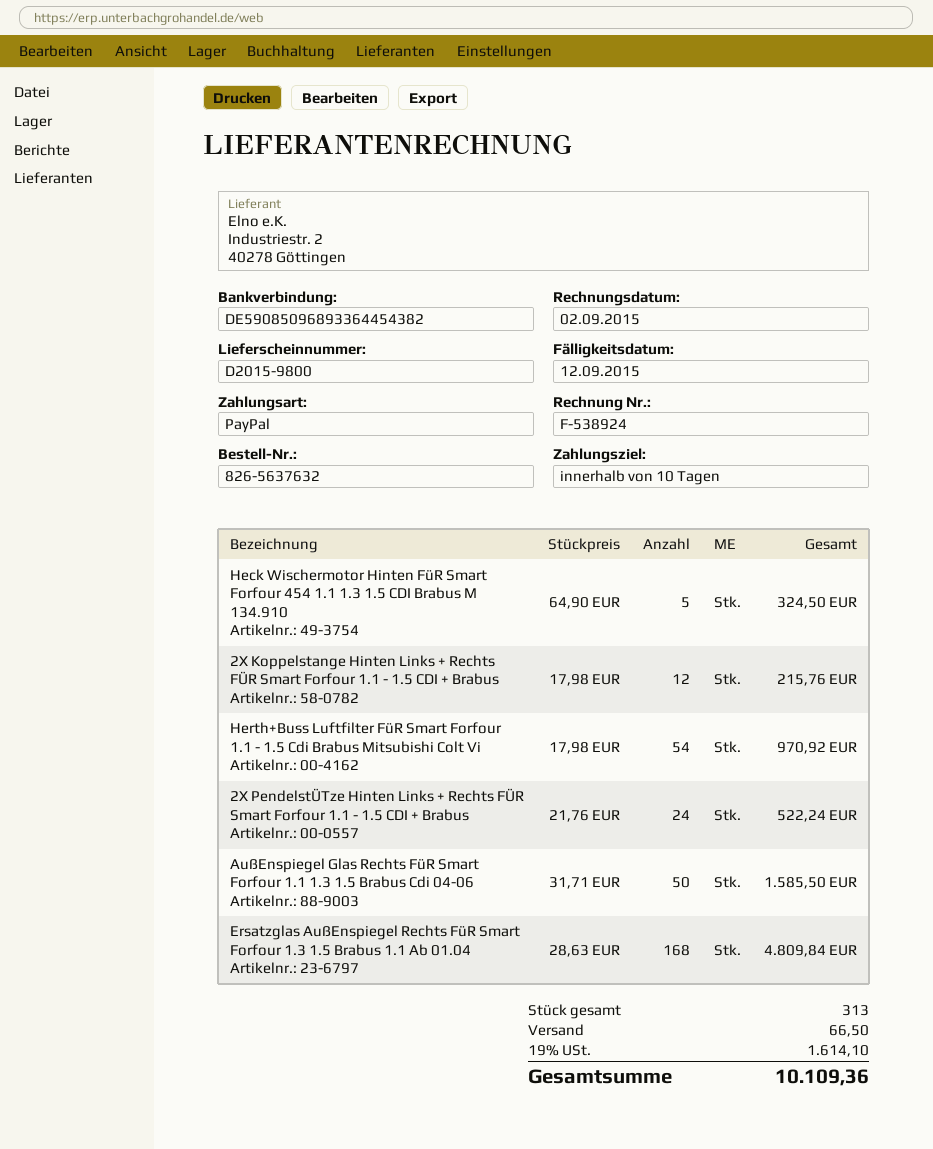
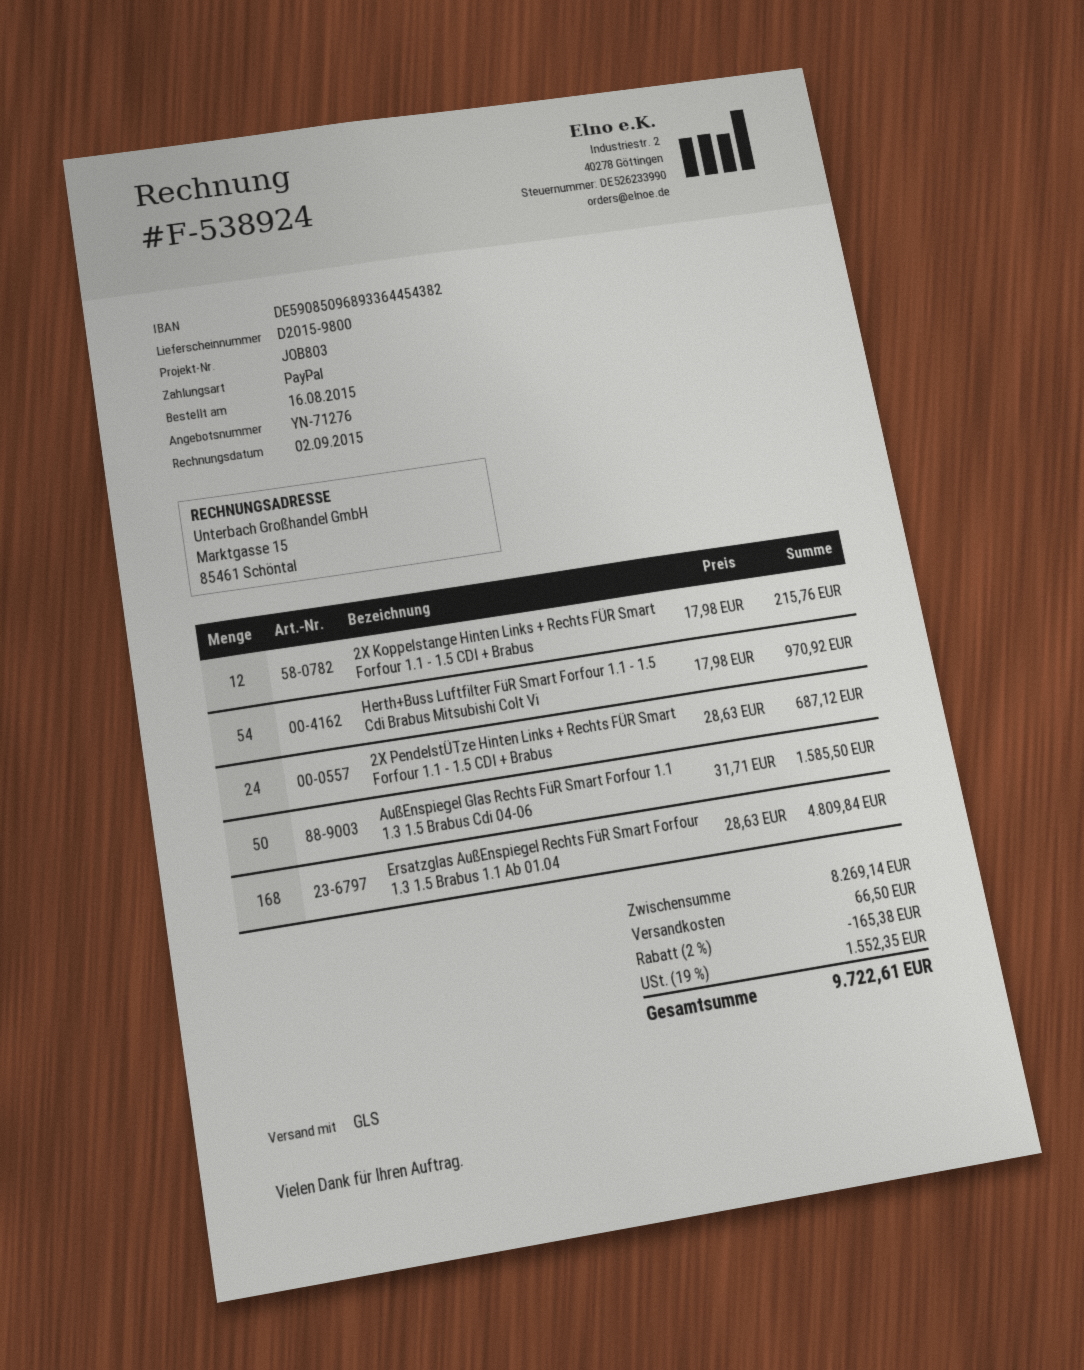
Heck Wischermotor Hinten FüR Smart Forfour 454 1.1 1.3 1.5 CDI Brabus M 134.910: 5 x 64.90 = 324.50 -> none
2X PendelstÜTze Hinten Links + Rechts FÜR Smart Forfour 1.1 - 1.5 CDI + Brabus: 24 x 21.76 = 522.24 -> 24 x 28.63 = 687.12
discount: none -> 2% = 165.38
tax: 19% = 1614.10 -> 19% = 1552.35
total: 10109.36 -> 9722.61

